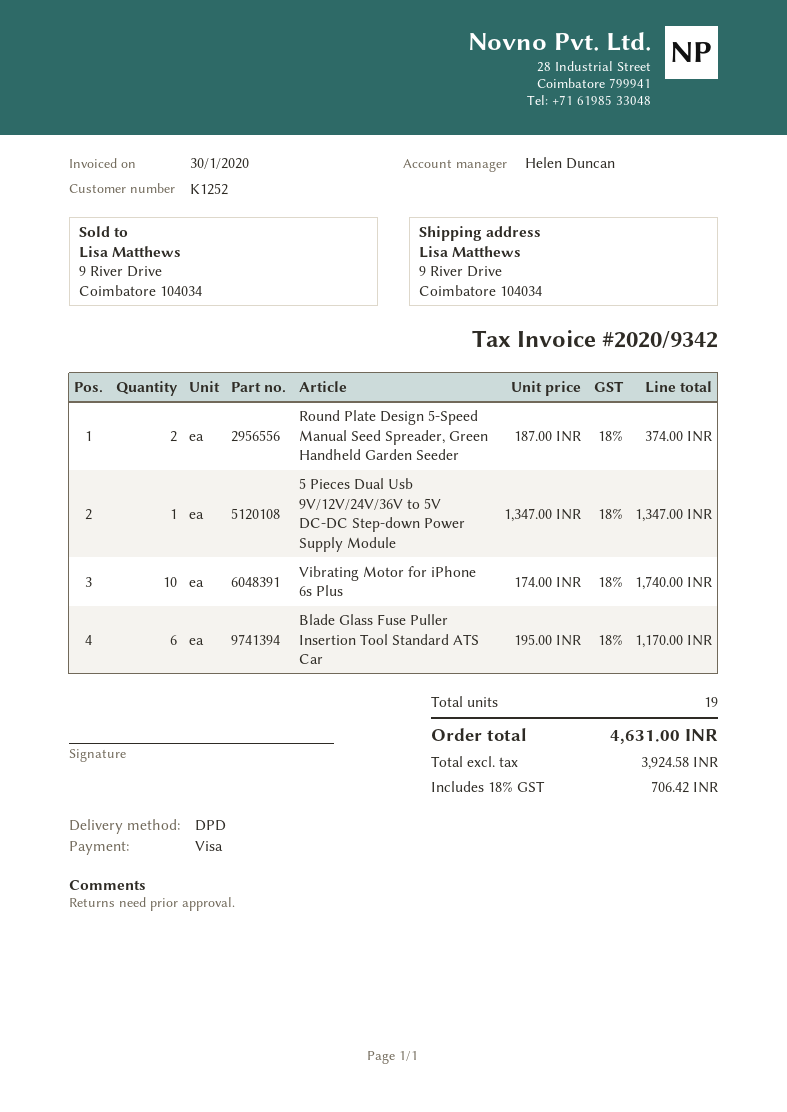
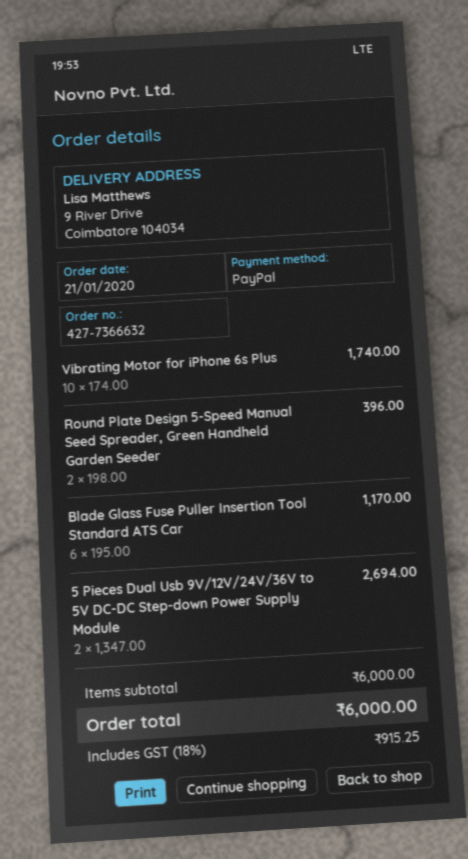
payment method: Visa -> PayPal
Round Plate Design 5-Speed Manual Seed Spreader, Green Handheld Garden Seeder: 2 x 187.00 = 374.00 -> 2 x 198.00 = 396.00
5 Pieces Dual Usb 9V/12V/24V/36V to 5V DC-DC Step-down Power Supply Module: 1 x 1347.00 = 1347.00 -> 2 x 1347.00 = 2694.00
tax: 18% = 706.42 -> 18% = 915.25
total: 4631.00 -> 6000.00

